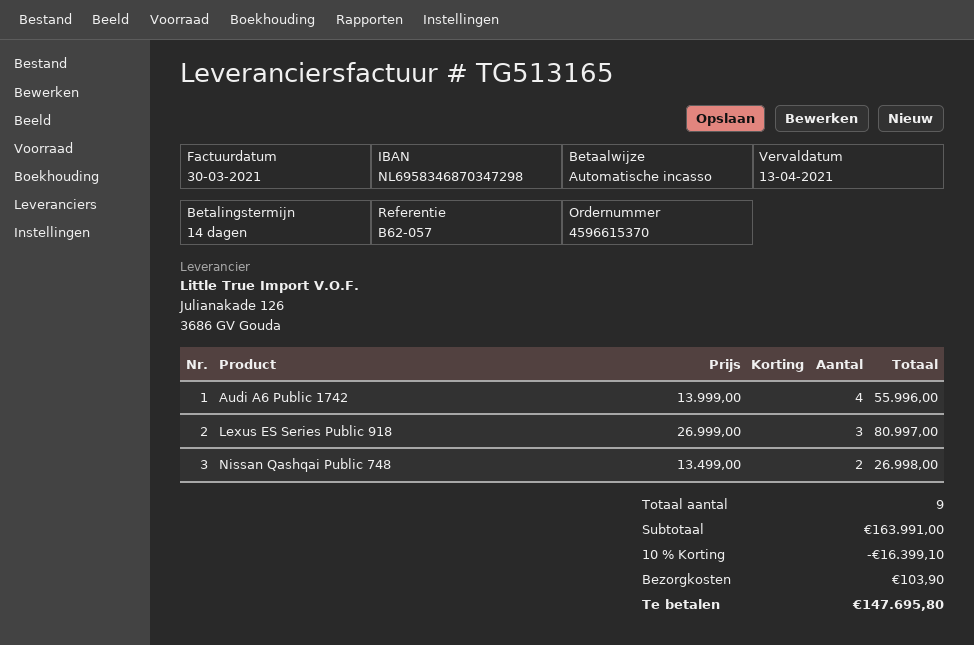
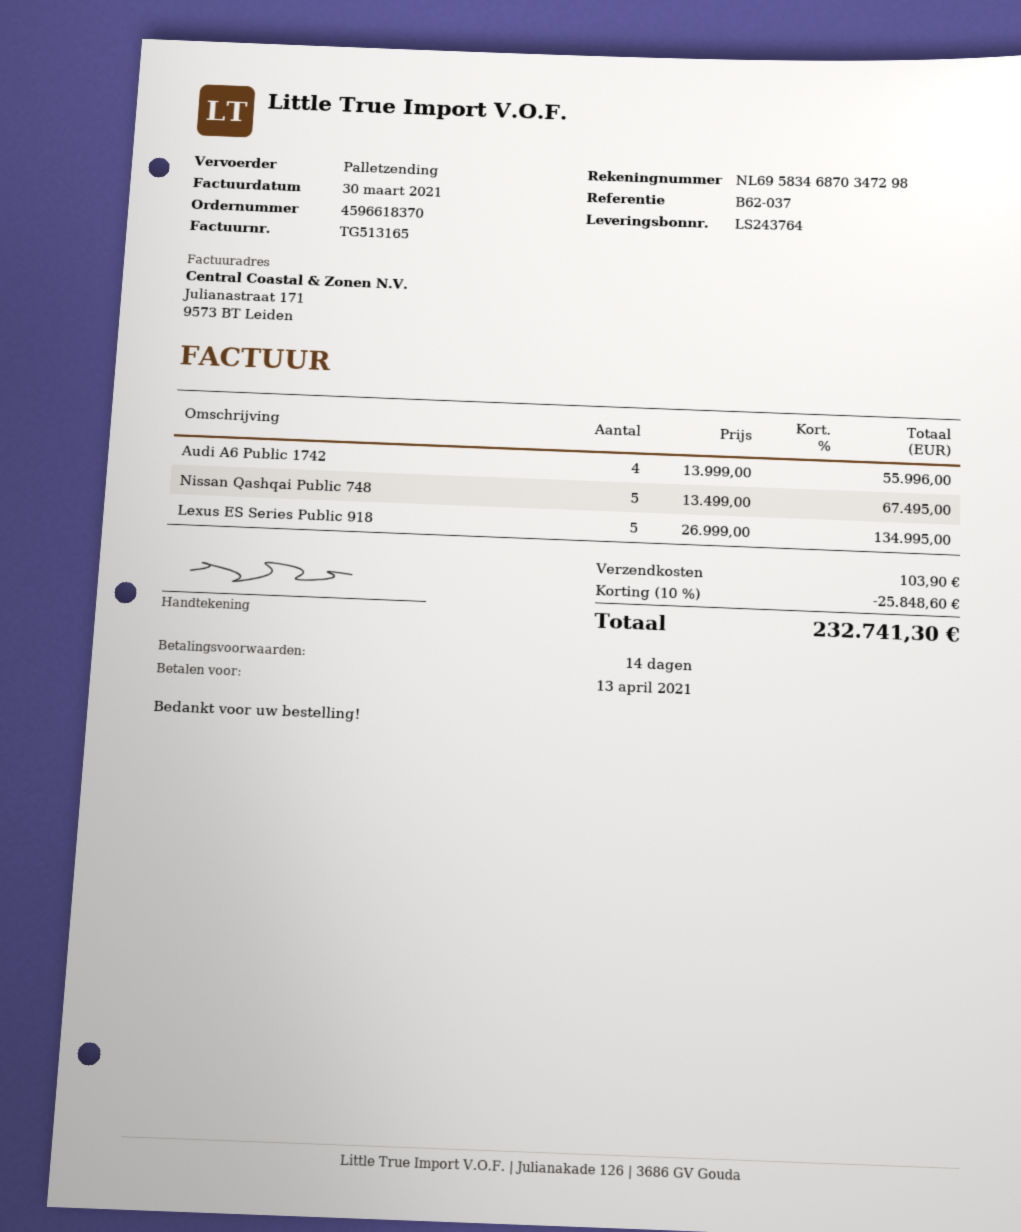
order number: 4596615370 -> 4596618370
reference: B62-057 -> B62-037
Lexus ES Series Public 918: 3 x 26999.00 = 80997.00 -> 5 x 26999.00 = 134995.00
Nissan Qashqai Public 748: 2 x 13499.00 = 26998.00 -> 5 x 13499.00 = 67495.00
discount: 10% = 16399.10 -> 10% = 25848.60
total: 147695.80 -> 232741.30

